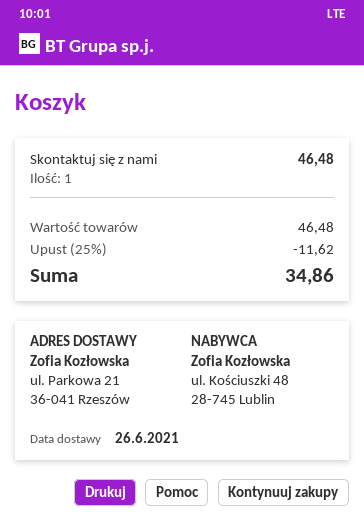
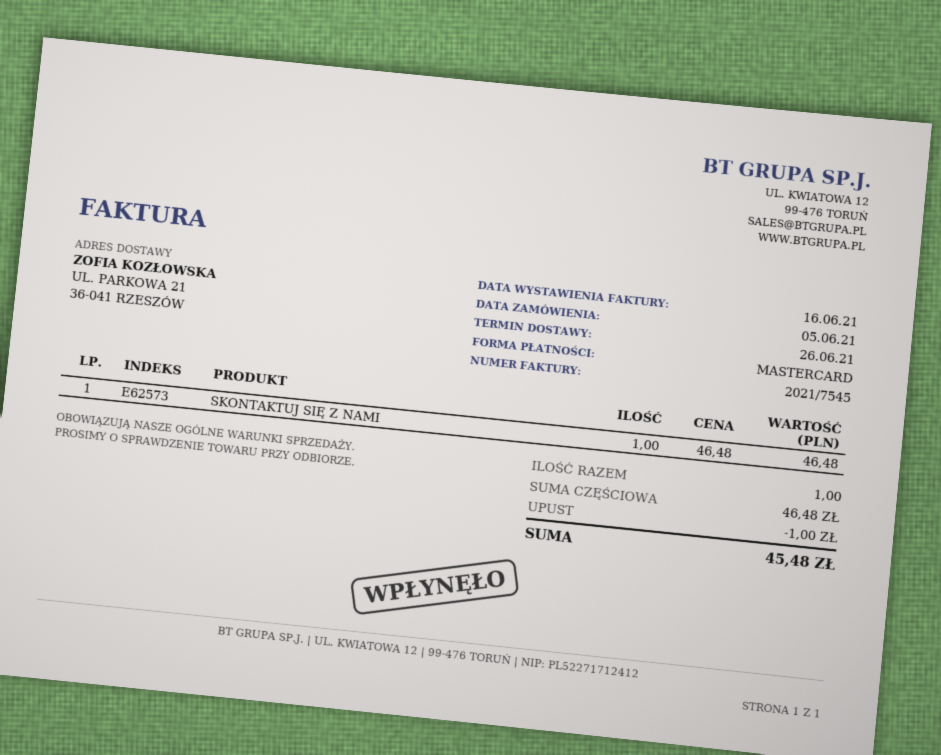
discount: 11.62 -> 1.00
total: 34.86 -> 45.48

